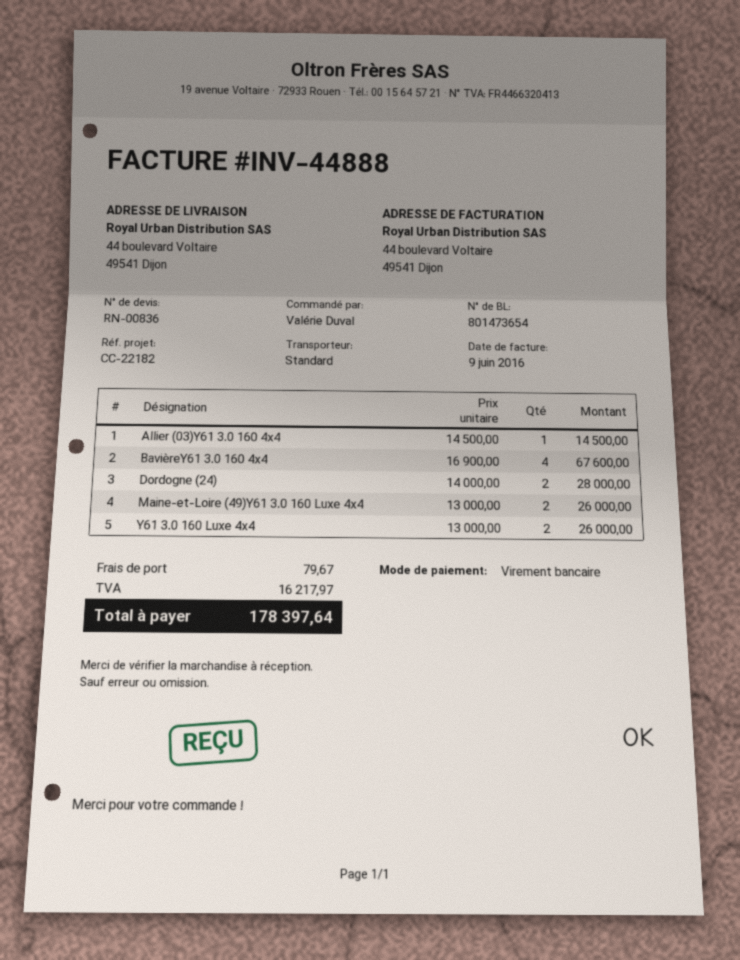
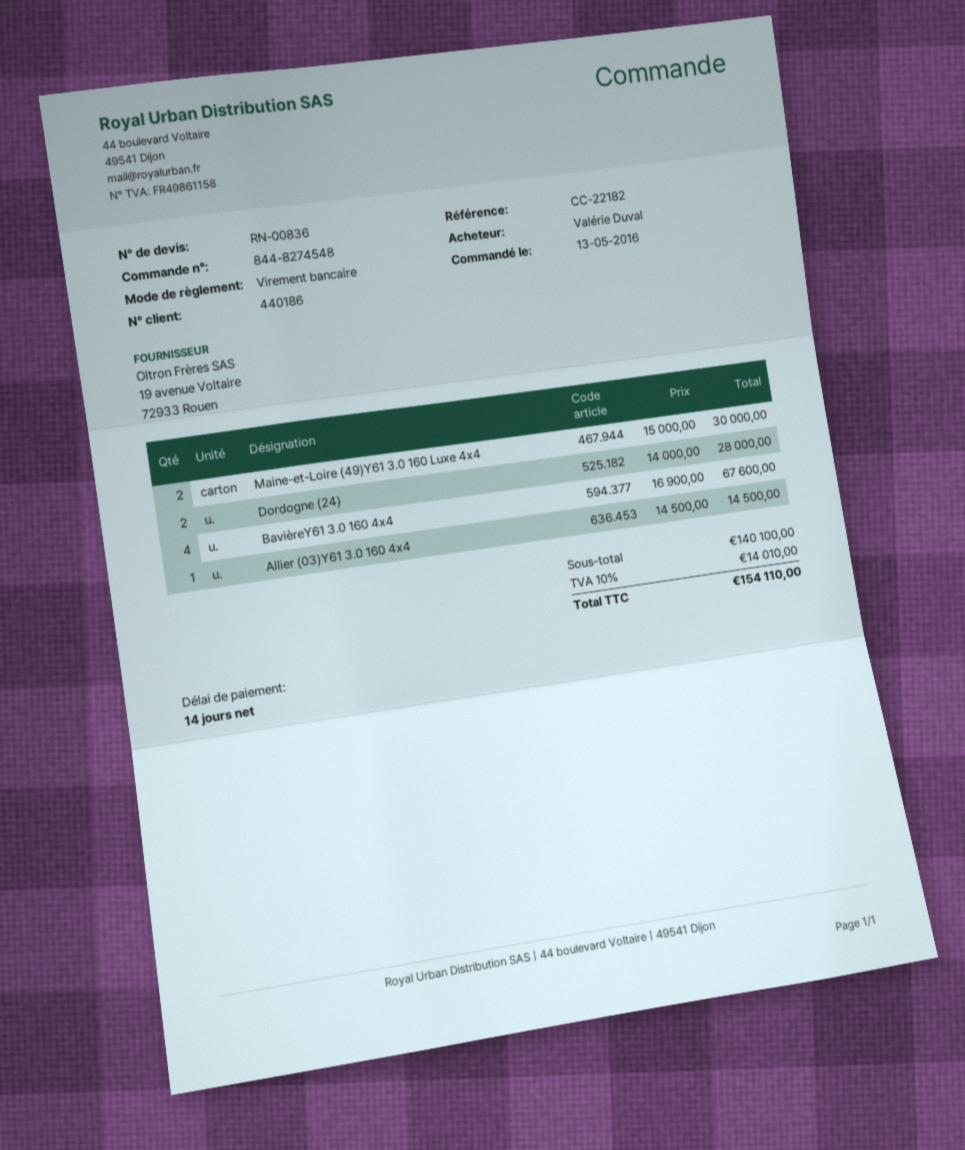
Maine-et-Loire (49)Y61 3.0 160 Luxe 4x4: 2 x 13000.00 = 26000.00 -> 2 x 15000.00 = 30000.00
Y61 3.0 160 Luxe 4x4: 2 x 13000.00 = 26000.00 -> none
shipping: 79.67 -> none
tax: 16217.97 -> 14010.00
total: 178397.64 -> 154110.00

